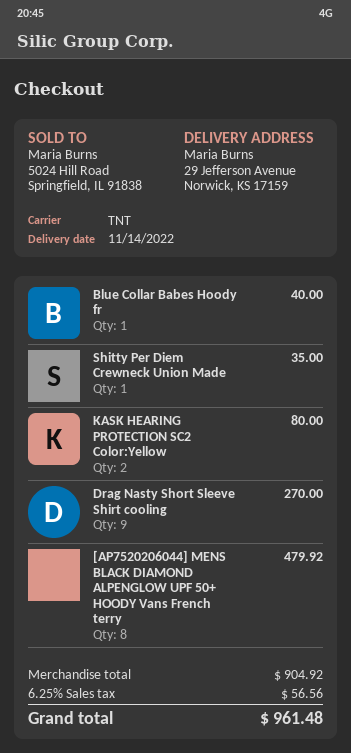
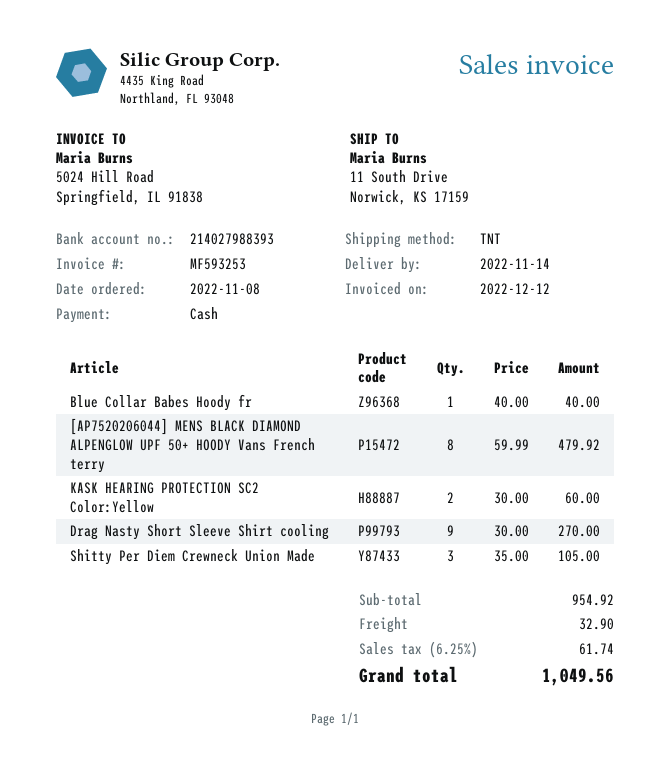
ship to: 29 Jefferson Avenue, Norwick, KS 17159 -> 11 South Drive, Norwick, KS 17159
Shitty Per Diem Crewneck Union Made: 1 for 35.00 -> 3 for 105.00
KASK HEARING PROTECTION SC2 Color:Yellow: 2 for 80.00 -> 2 for 60.00
subtotal: 904.92 -> 954.92
shipping: none -> 32.90
tax: 6.25% = 56.56 -> 6.25% = 61.74
total: 961.48 -> 1049.56

